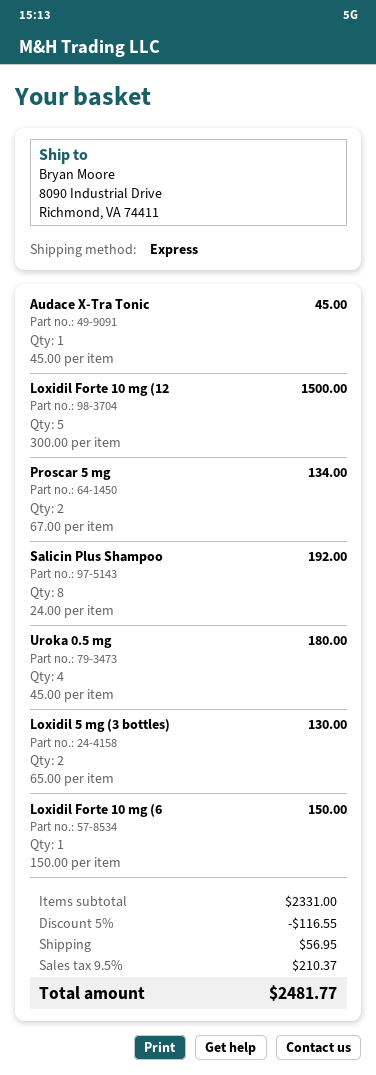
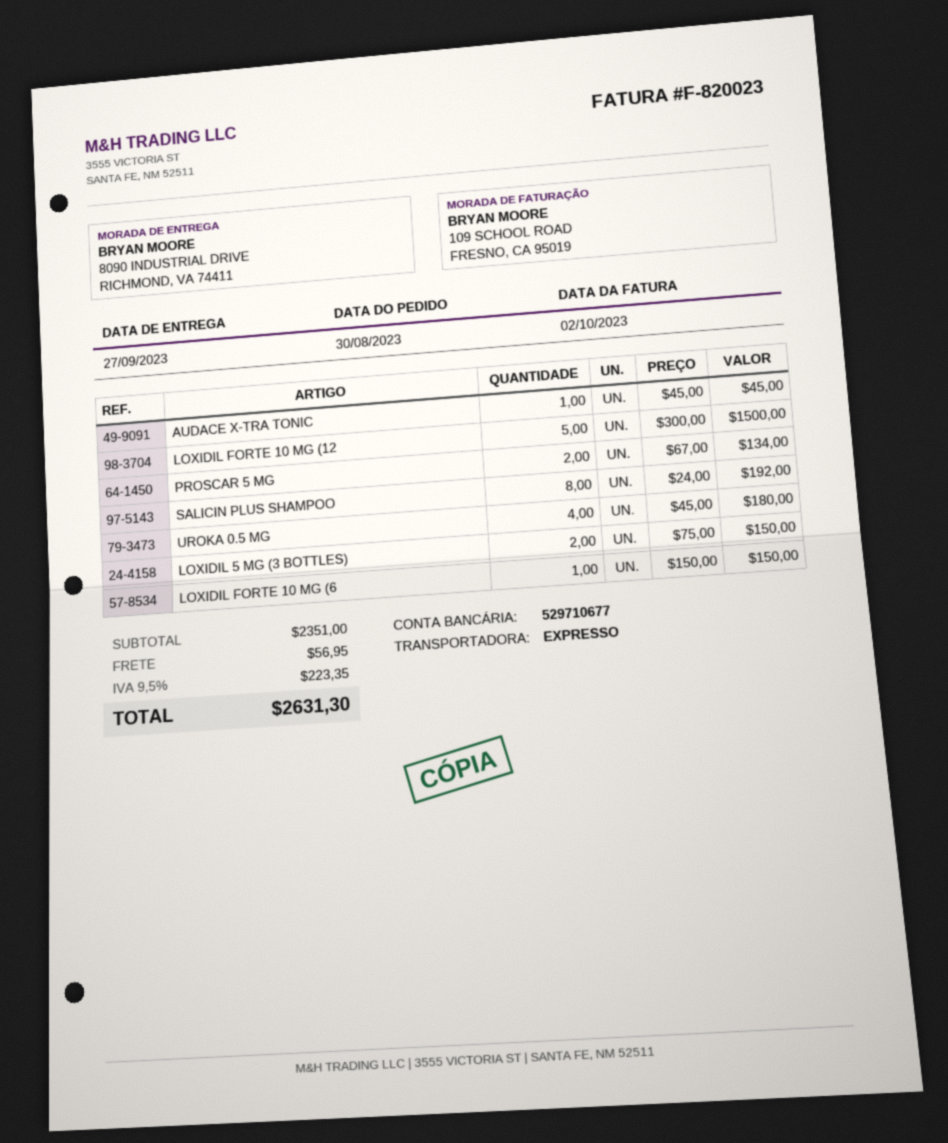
Loxidil 5 mg (3 bottles): 2 x 65.00 = 130.00 -> 2 x 75.00 = 150.00
subtotal: 2331.00 -> 2351.00
discount: 5% = 116.55 -> none
tax: 9.5% = 210.37 -> 9.5% = 223.35
total: 2481.77 -> 2631.30

